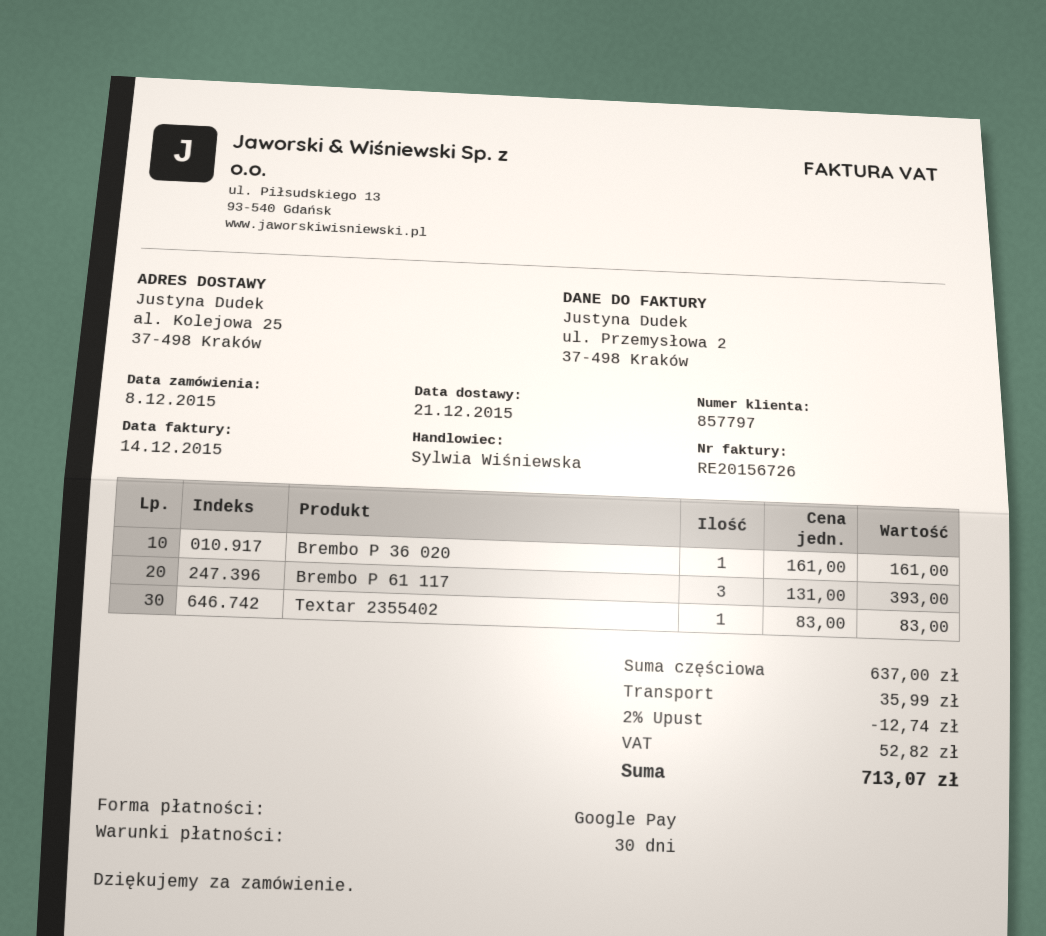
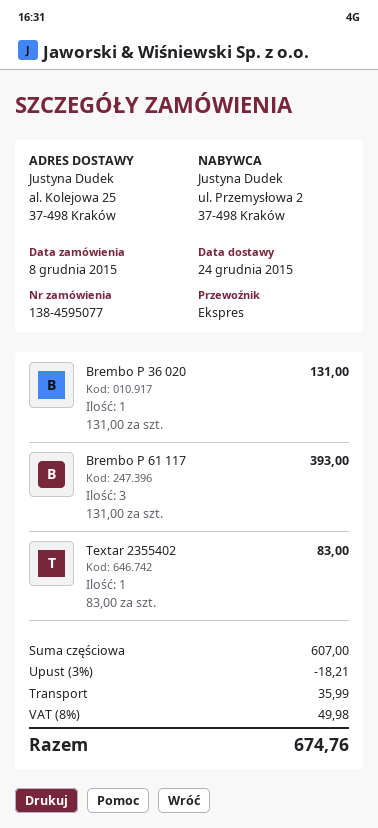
delivery date: 2015-12-21 -> 2015-12-24
Brembo P 36 020: 1 x 161.00 = 161.00 -> 1 x 131.00 = 131.00
subtotal: 637.00 -> 607.00
discount: 2% = 12.74 -> 3% = 18.21
tax: 52.82 -> 49.98
total: 713.07 -> 674.76

